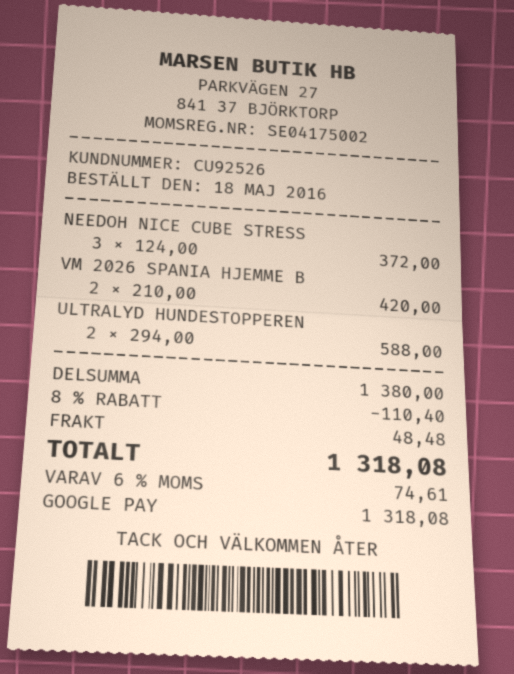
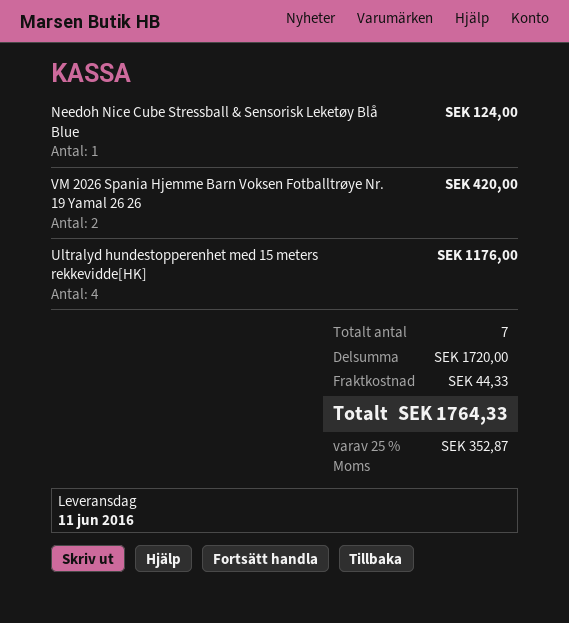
NEEDOH NICE CUBE STRESS: 3 for 372.00 -> 1 for 124.00
ULTRALYD HUNDESTOPPEREN: 2 for 588.00 -> 4 for 1176.00
subtotal: 1380.00 -> 1720.00
discount: 8% = 110.40 -> none
shipping: 48.48 -> 44.33
tax: 6% = 74.61 -> 25% = 352.87
total: 1318.08 -> 1764.33

